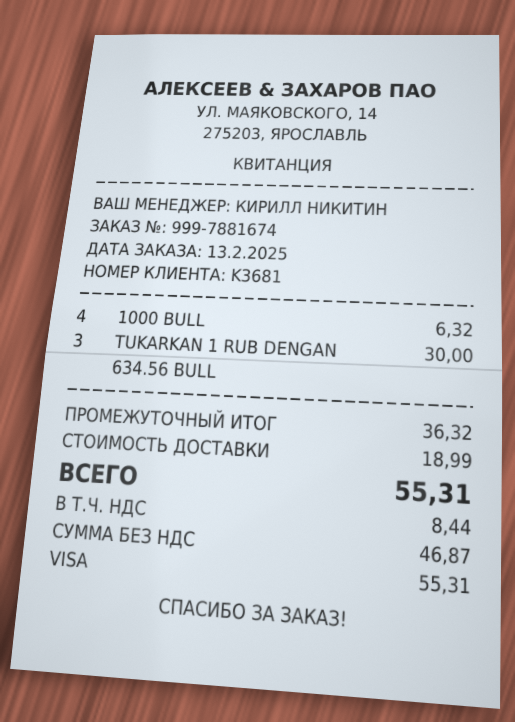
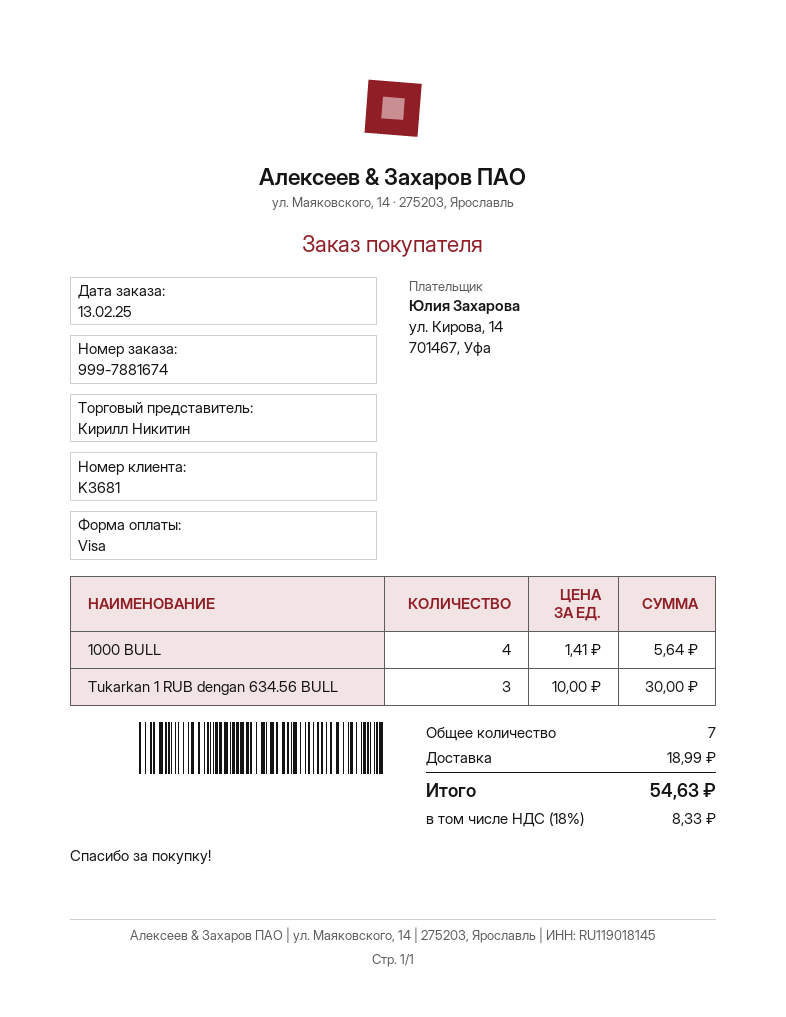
1000 BULL: 4 for 6.32 -> 4 for 5.64
tax: 8.44 -> 8.33
total: 55.31 -> 54.63

